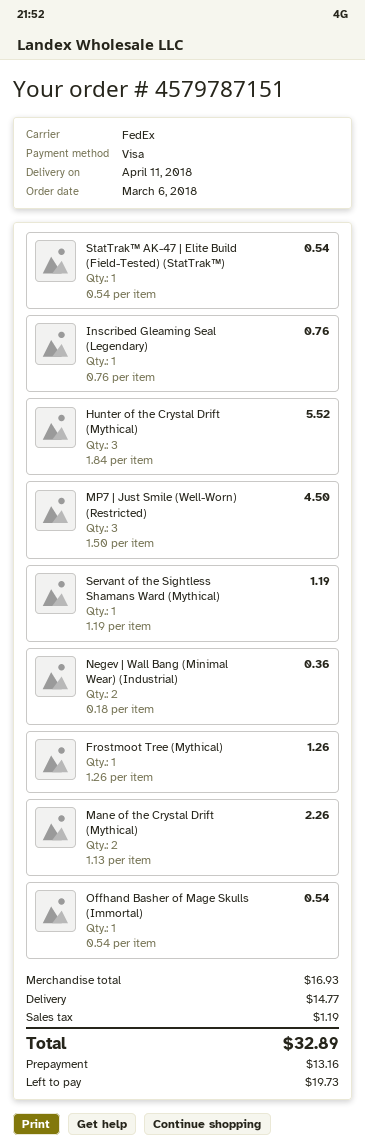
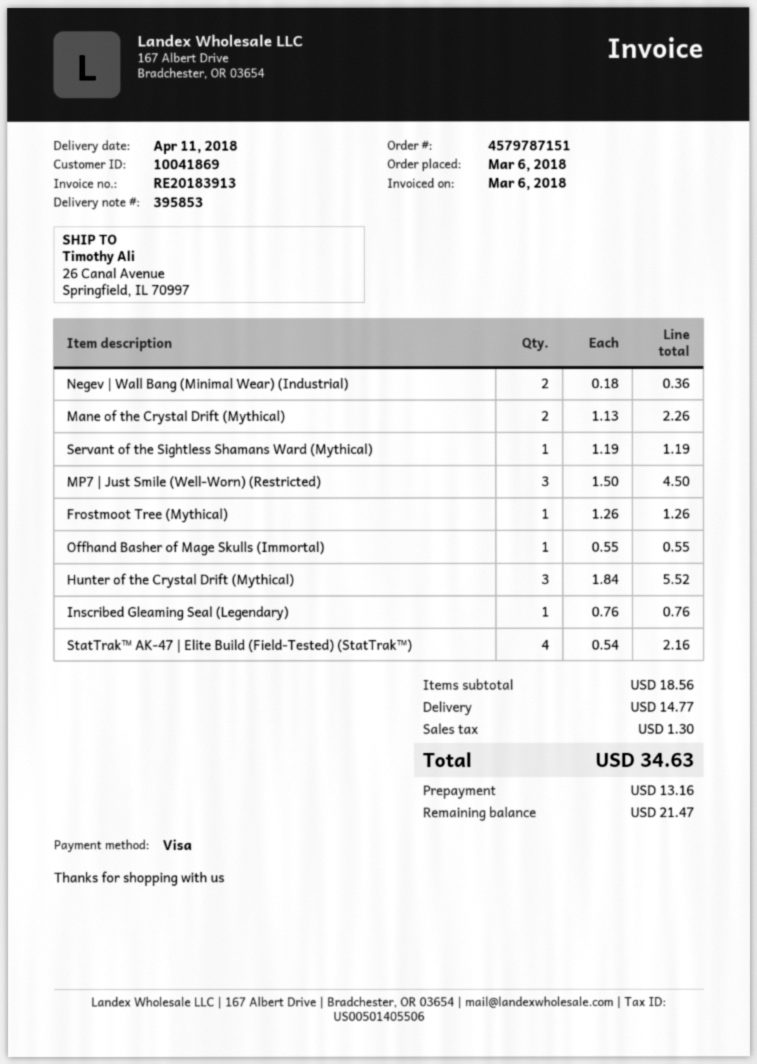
StatTrak™ AK-47 | Elite Build (Field-Tested) (StatTrak™): 1 x 0.54 = 0.54 -> 4 x 0.54 = 2.16
Offhand Basher of Mage Skulls (Immortal): 1 x 0.54 = 0.54 -> 1 x 0.55 = 0.55
subtotal: 16.93 -> 18.56
tax: 1.19 -> 1.30
total: 32.89 -> 34.63
balance: 19.73 -> 21.47

